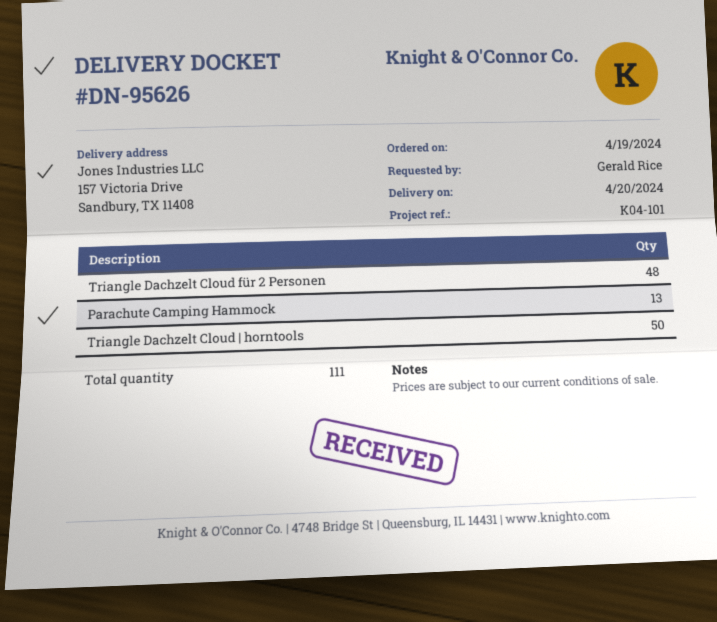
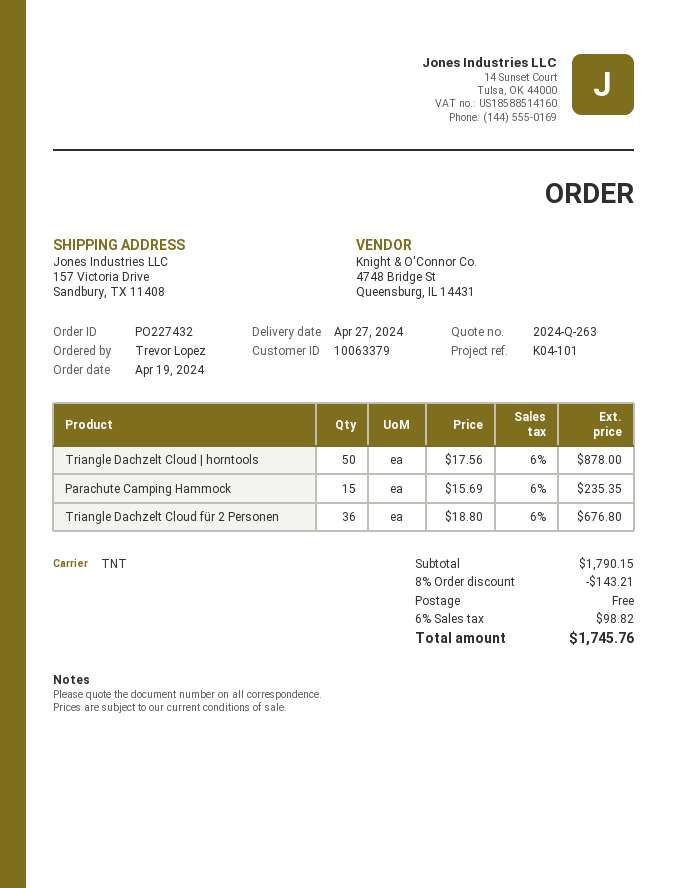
delivery date: 2024-04-20 -> 2024-04-27
ordered by: Gerald Rice -> Trevor Lopez
Triangle Dachzelt Cloud für 2 Personen: 48 -> 36
Parachute Camping Hammock: 13 -> 15

